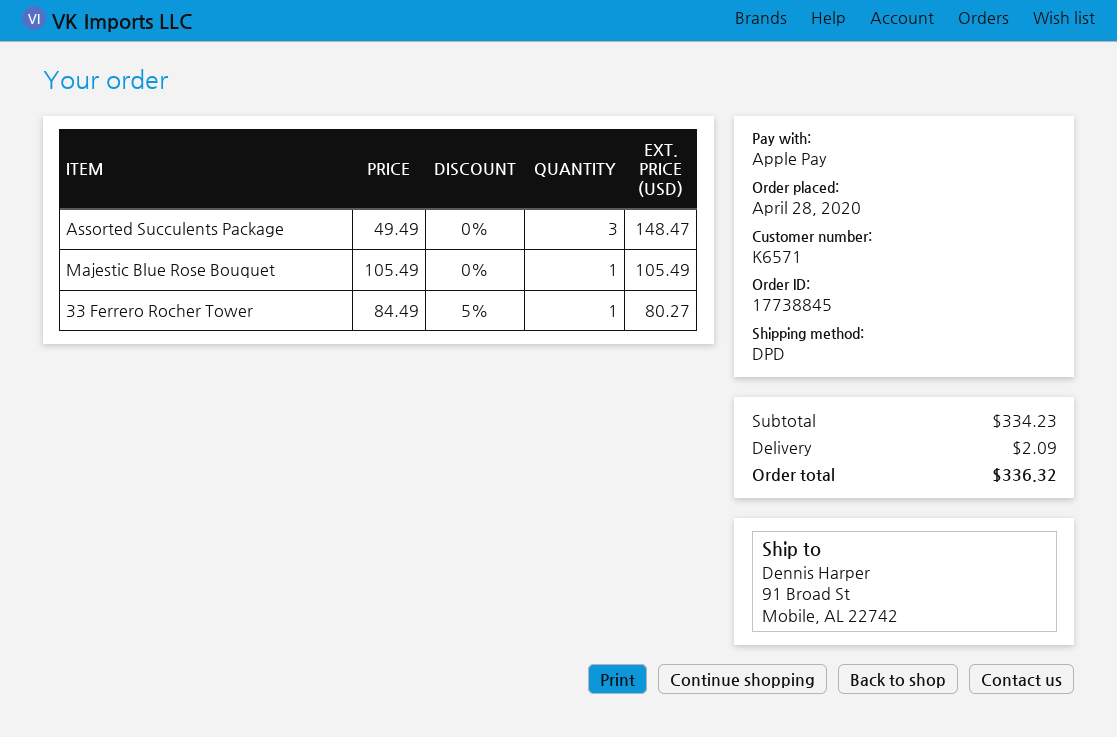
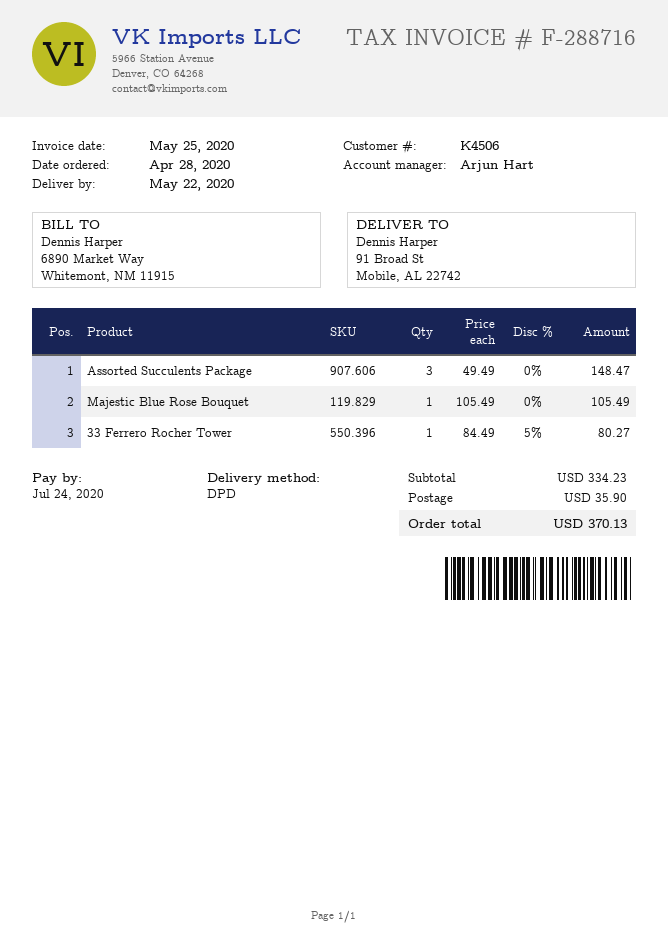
customer number: K6571 -> K4506
shipping: 2.09 -> 35.90
total: 336.32 -> 370.13

